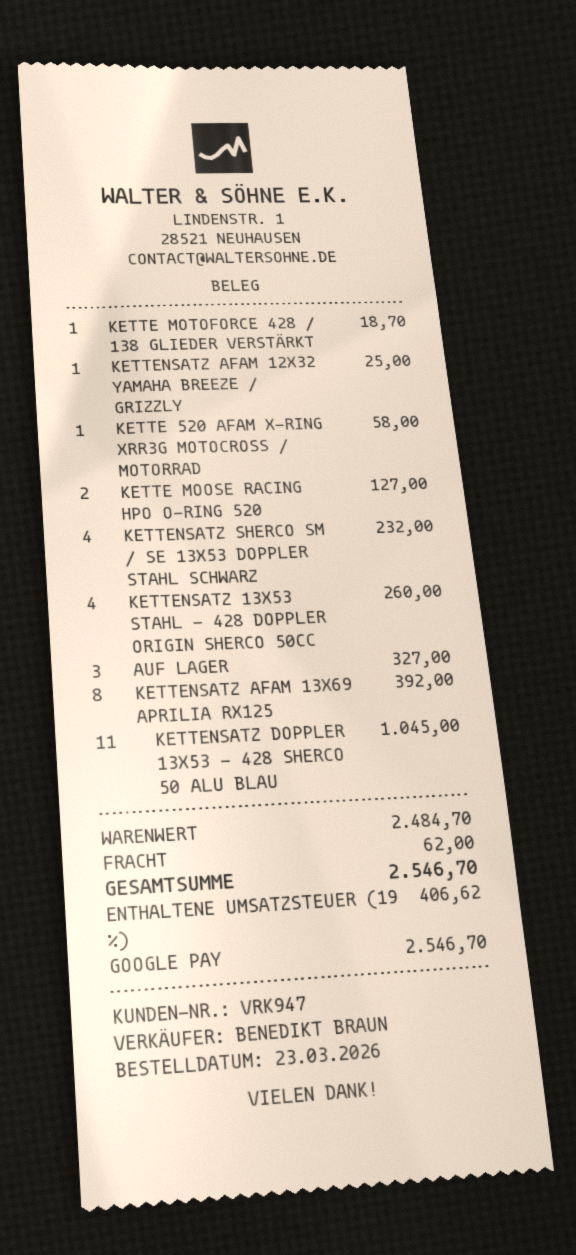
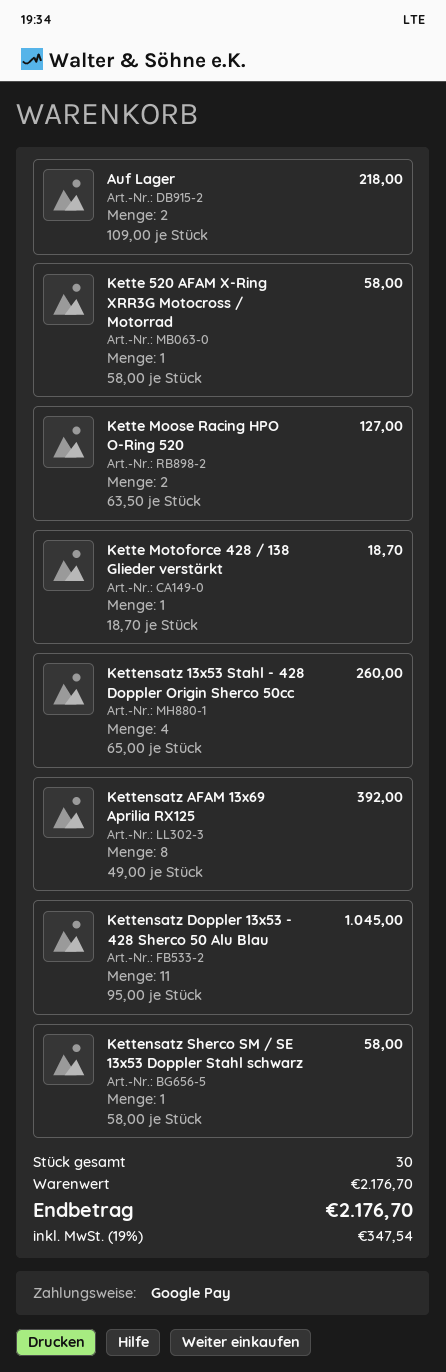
KETTENSATZ AFAM 12X32 YAMAHA BREEZE / GRIZZLY: 1 for 25.00 -> none
KETTENSATZ SHERCO SM / SE 13X53 DOPPLER STAHL SCHWARZ: 4 for 232.00 -> 1 for 58.00
AUF LAGER: 3 for 327.00 -> 2 for 218.00
subtotal: 2484.70 -> 2176.70
shipping: 62.00 -> none
tax: 19% = 406.62 -> 19% = 347.54
total: 2546.70 -> 2176.70

